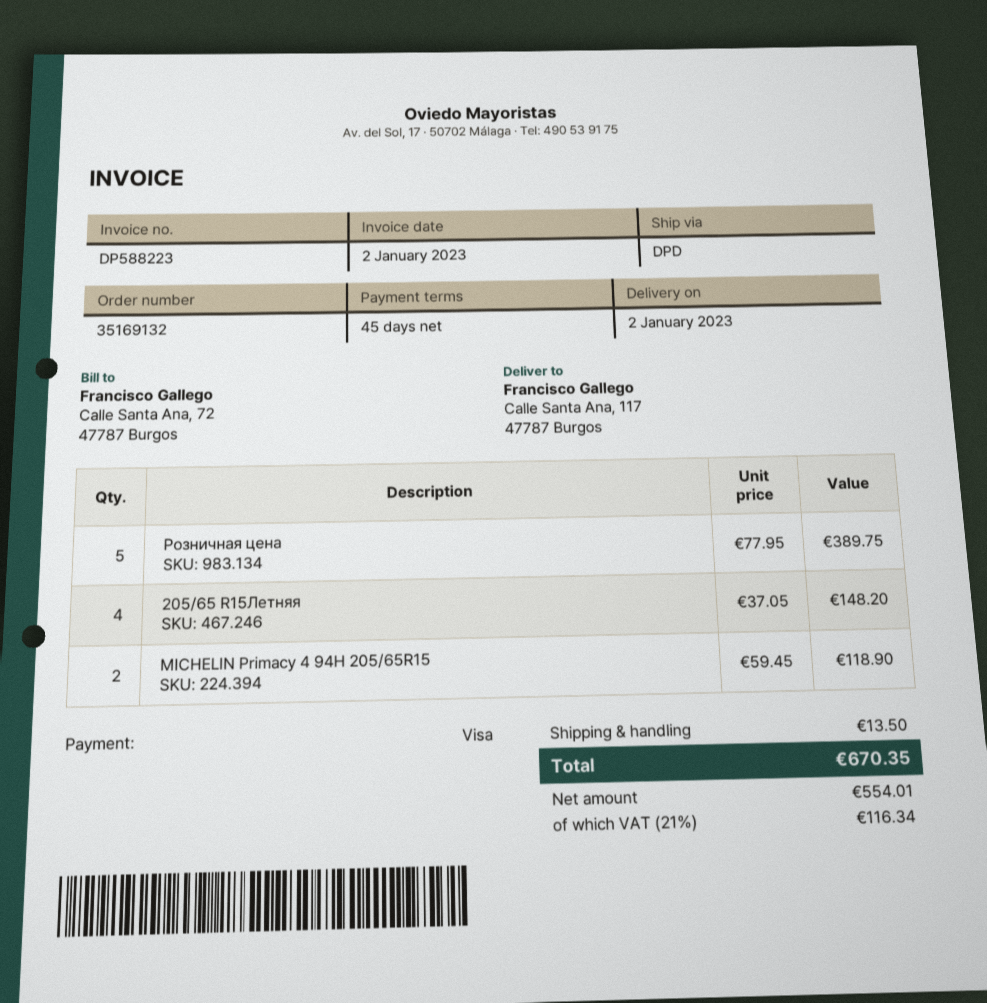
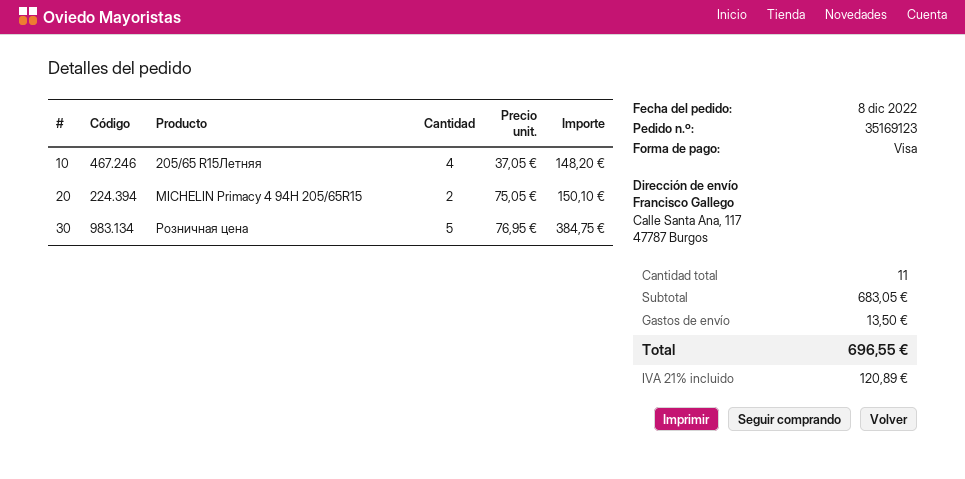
order number: 35169132 -> 35169123
Розничная цена: 5 x 77.95 = 389.75 -> 5 x 76.95 = 384.75
MICHELIN Primacy 4 94H 205/65R15: 2 x 59.45 = 118.90 -> 2 x 75.05 = 150.10
tax: 21% = 116.34 -> 21% = 120.89
total: 670.35 -> 696.55

